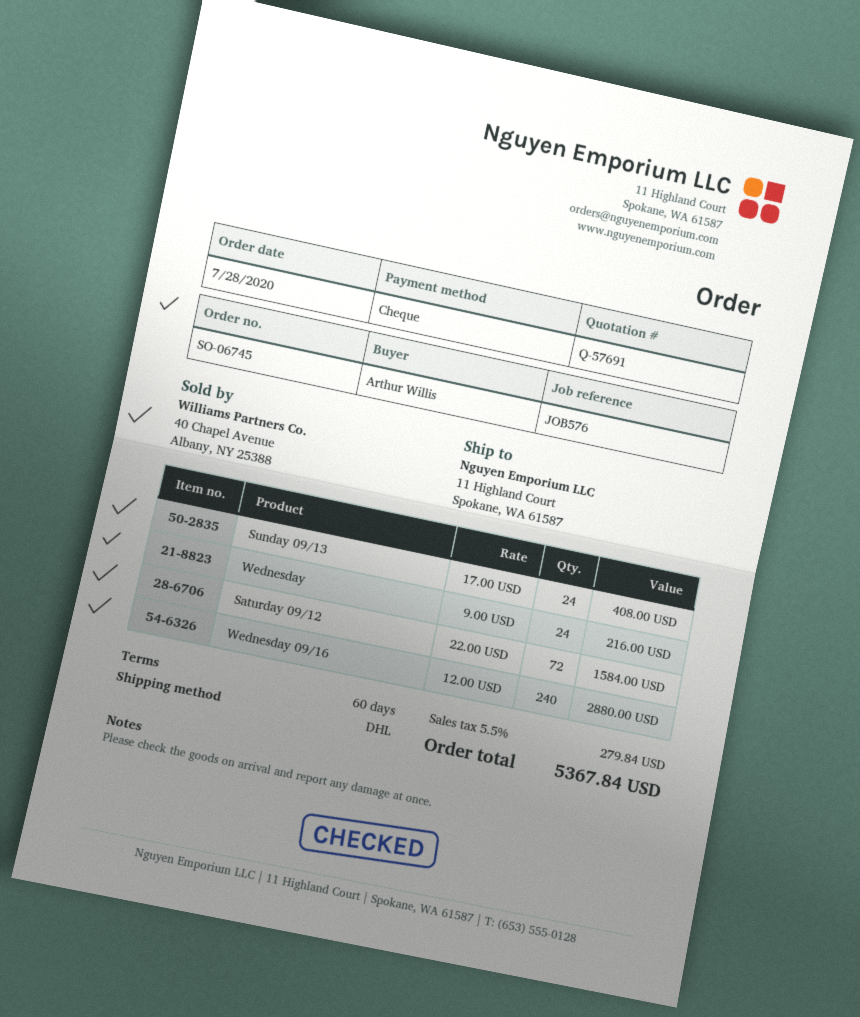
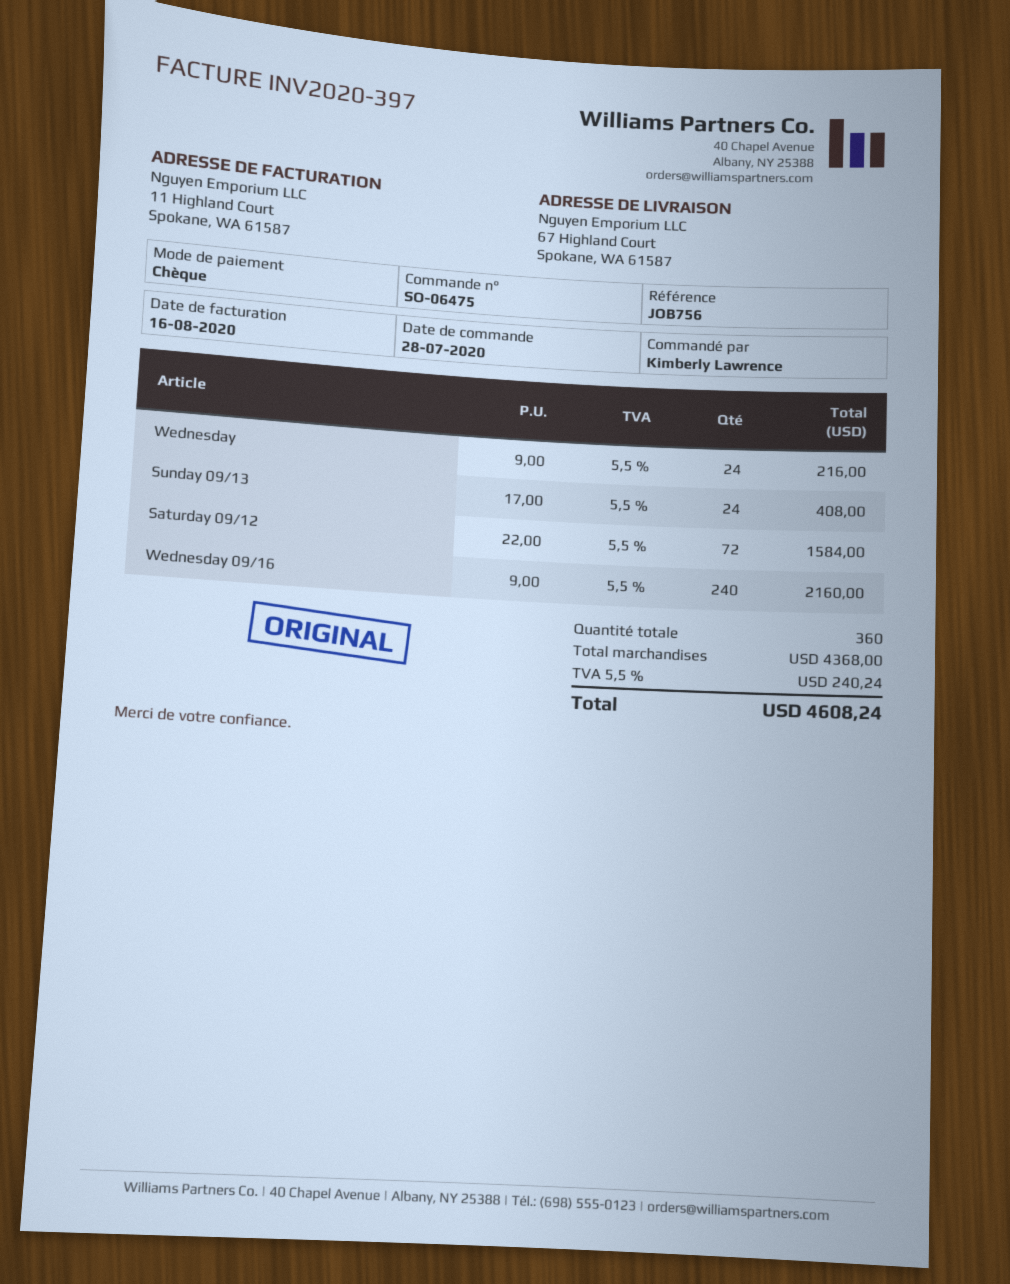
order number: SO-06745 -> SO-06475
reference: JOB576 -> JOB756
ordered by: Arthur Willis -> Kimberly Lawrence
ship to: 11 Highland Court, Spokane, WA 61587 -> 67 Highland Court, Spokane, WA 61587
Wednesday 09/16: 240 x 12.00 = 2880.00 -> 240 x 9.00 = 2160.00
tax: 5.5% = 279.84 -> 5.5% = 240.24
total: 5367.84 -> 4608.24

